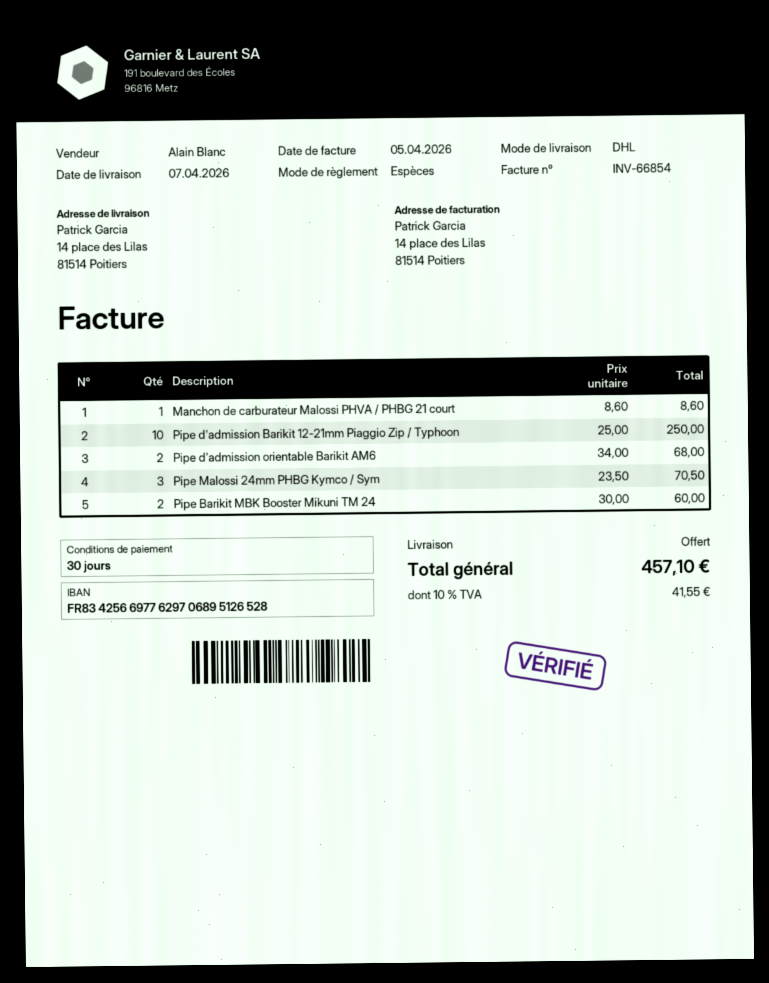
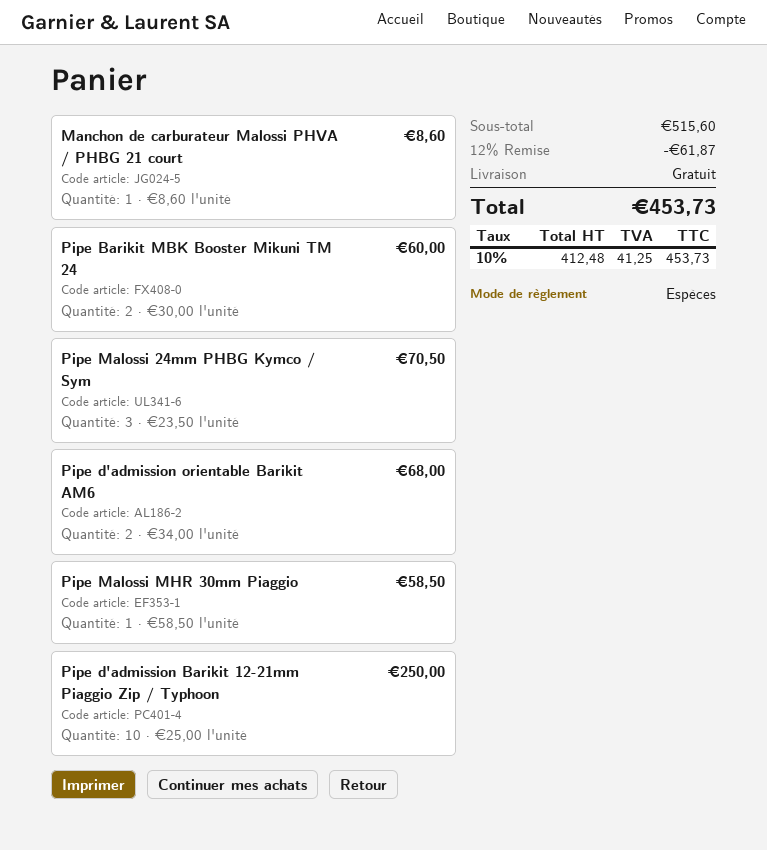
Pipe Malossi MHR 30mm Piaggio: none -> 1 x 58.50 = 58.50
discount: none -> 12% = 61.87
tax: 10% = 41.55 -> 10% = 41.25
total: 457.10 -> 453.73

